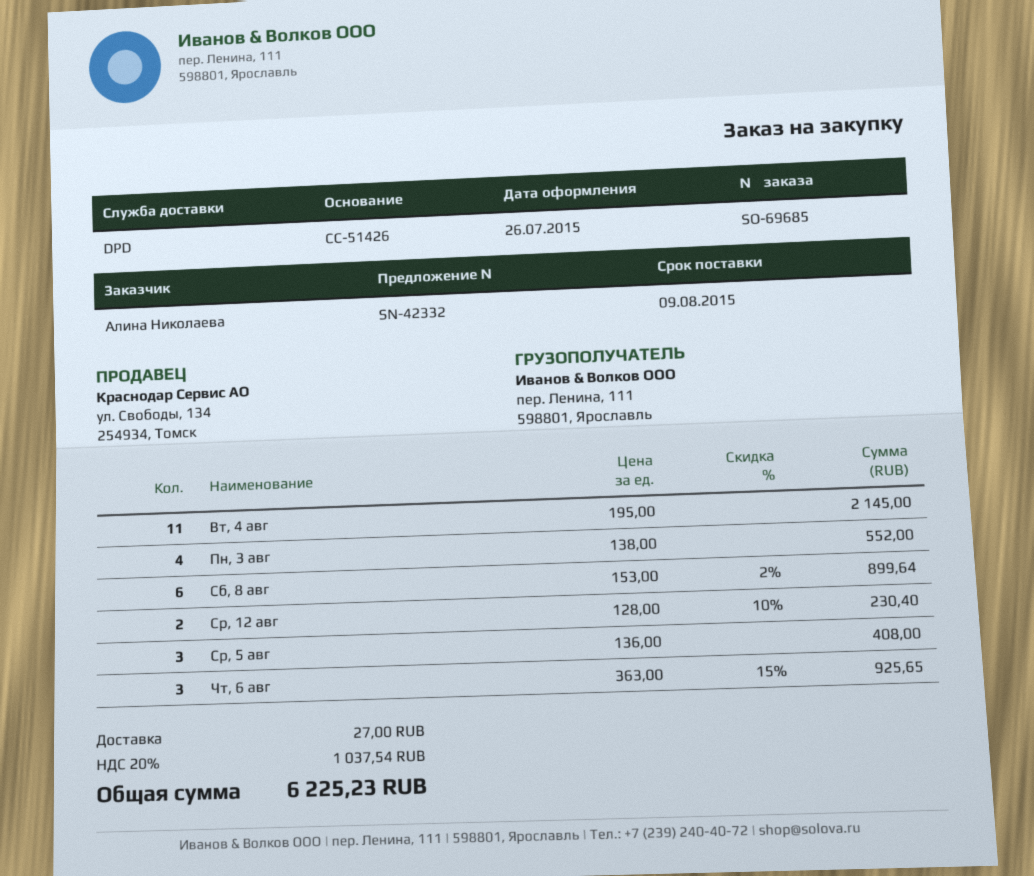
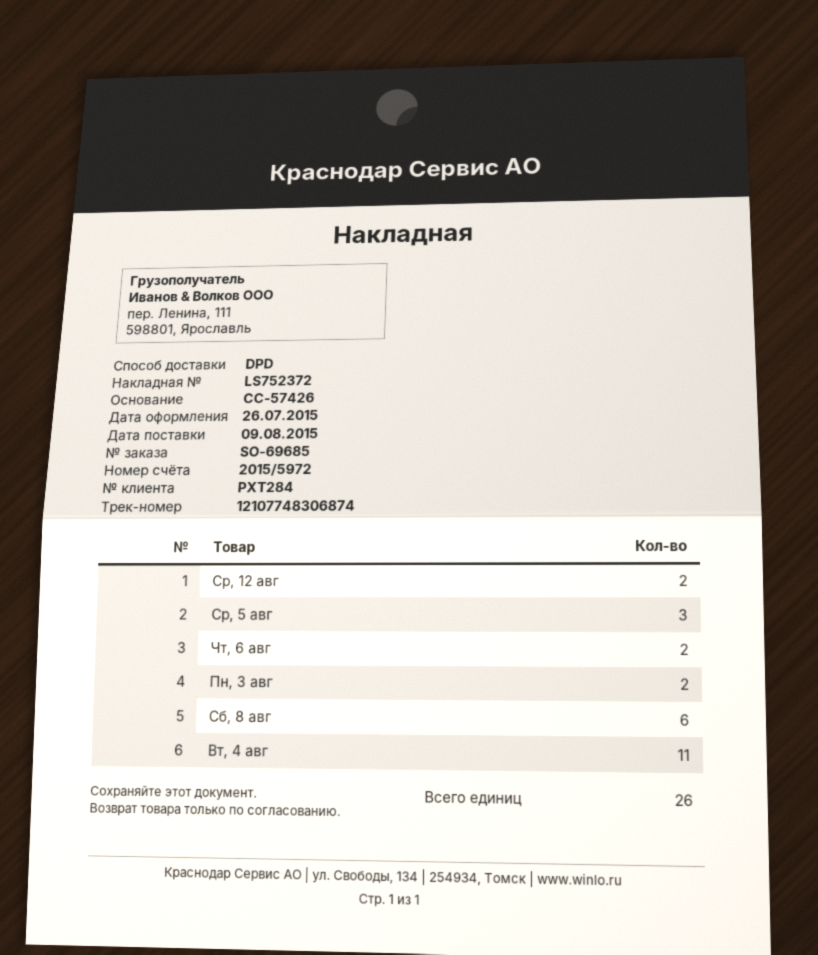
reference: CC-51426 -> CC-57426
Пн, 3 авг: 4 -> 2
Чт, 6 авг: 3 -> 2

